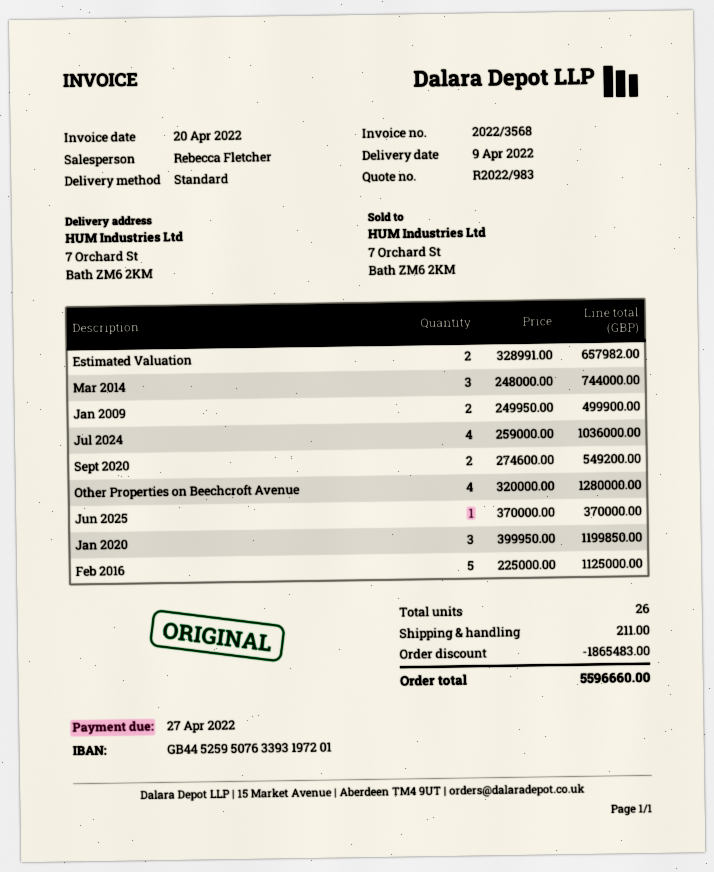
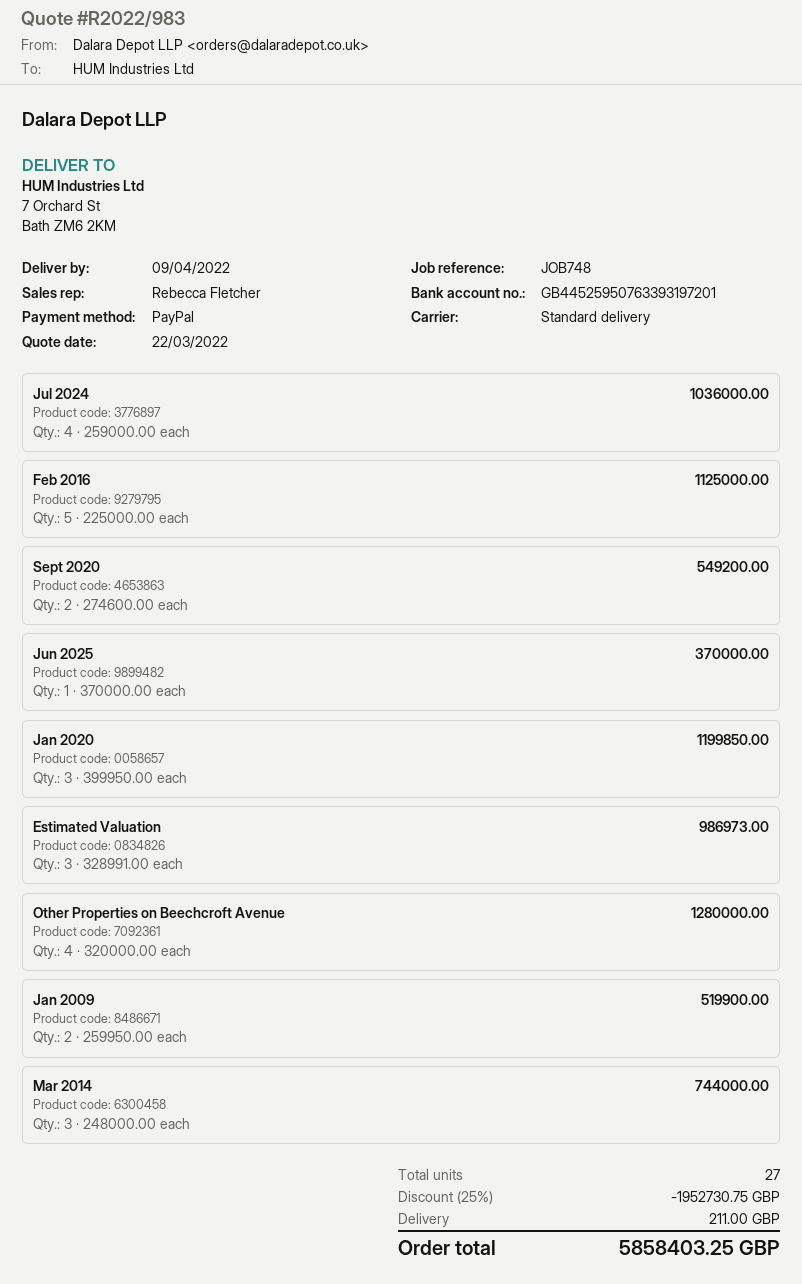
Estimated Valuation: 2 x 328991.00 = 657982.00 -> 3 x 328991.00 = 986973.00
Jan 2009: 2 x 249950.00 = 499900.00 -> 2 x 259950.00 = 519900.00
total quantity: 26 -> 27
discount: 1865483.00 -> 1952730.75
total: 5596660.00 -> 5858403.25

